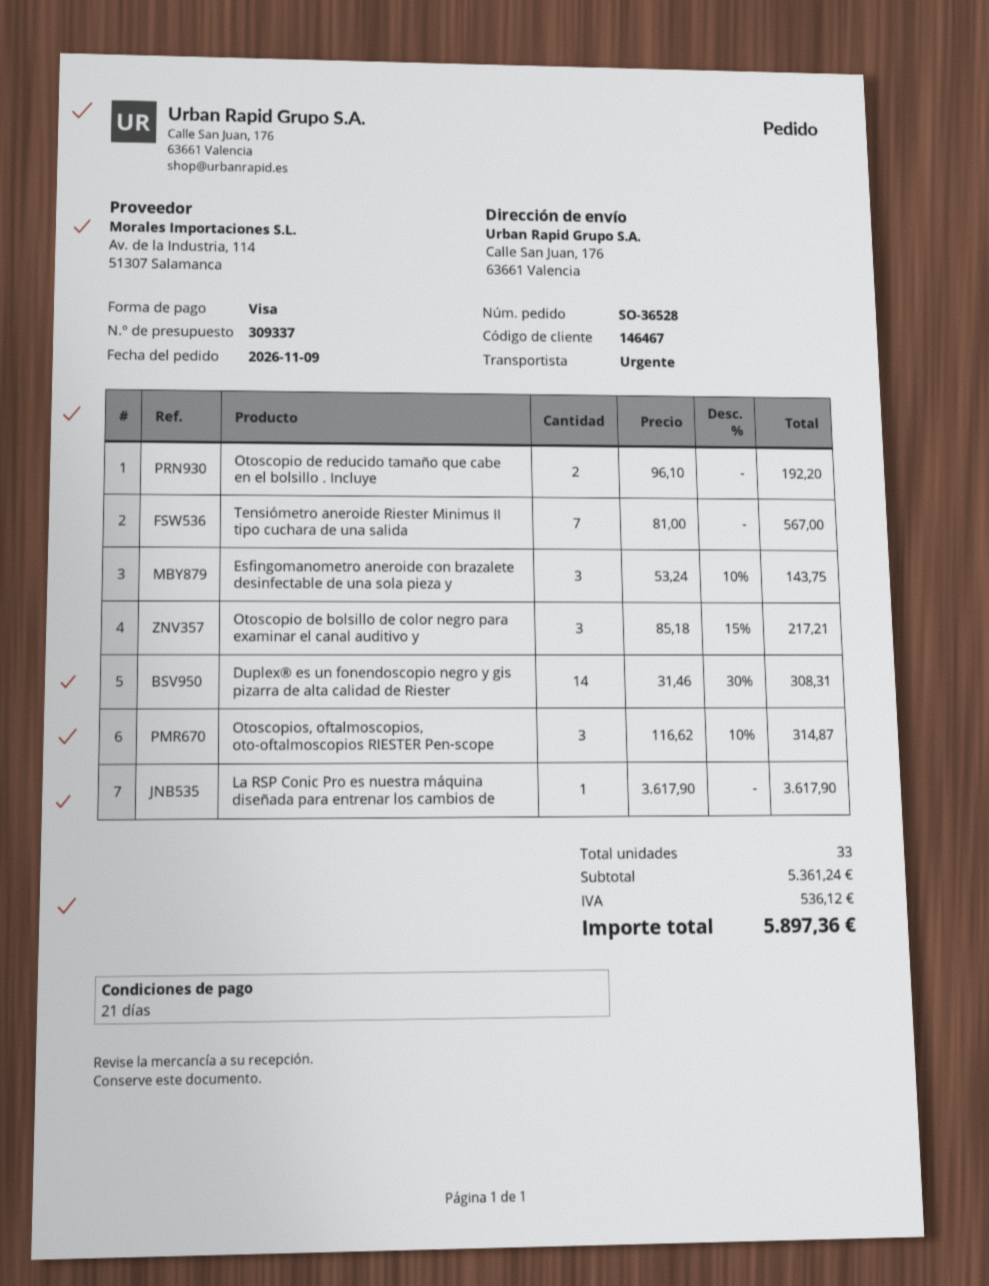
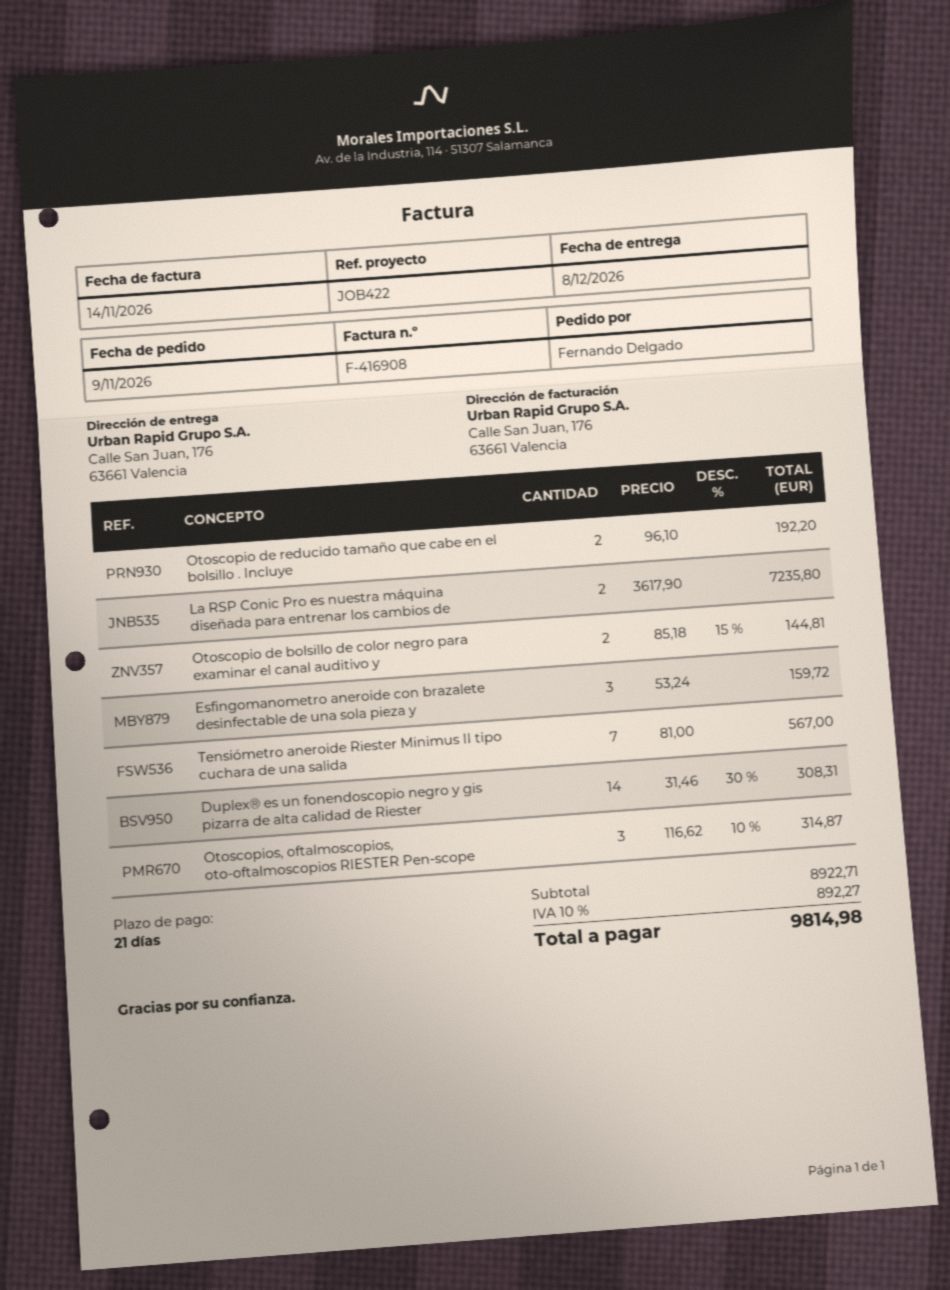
Esfingomanometro aneroide con brazalete desinfectable de una sola pieza y: 3 x 53.24 - 10% = 143.75 -> 3 x 53.24 = 159.72
Otoscopio de bolsillo de color negro para examinar el canal auditivo y: 3 x 85.18 - 15% = 217.21 -> 2 x 85.18 - 15% = 144.81
La RSP Conic Pro es nuestra máquina diseñada para entrenar los cambios de: 1 x 3617.90 = 3617.90 -> 2 x 3617.90 = 7235.80
subtotal: 5361.24 -> 8922.71
tax: 536.12 -> 892.27
total: 5897.36 -> 9814.98

